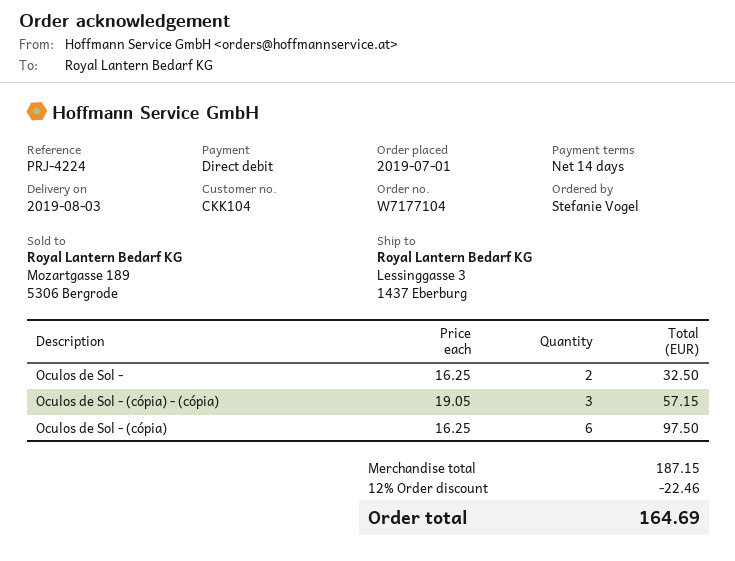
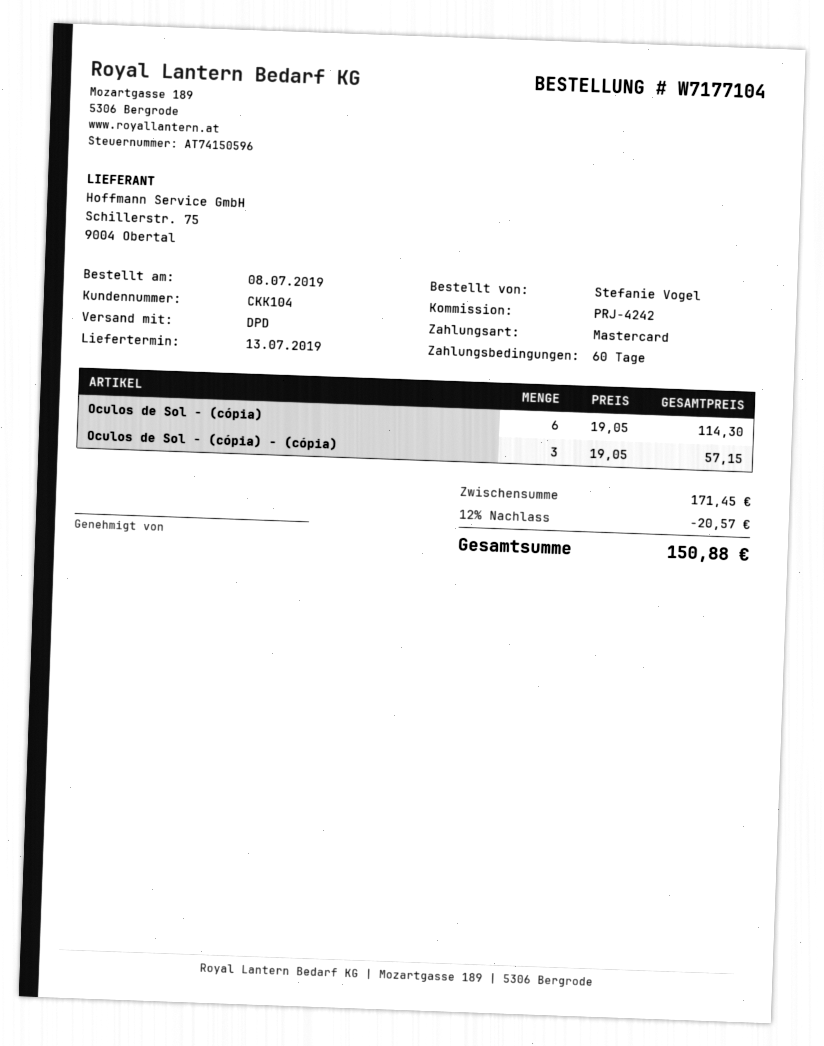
order date: 2019-07-01 -> 2019-07-08
delivery date: 2019-08-03 -> 2019-07-13
payment terms: 14 days -> 60 days
reference: PRJ-4224 -> PRJ-4242
payment method: direct debit -> Mastercard
Oculos de Sol -: 2 x 16.25 = 32.50 -> none
Oculos de Sol - (cópia): 6 x 16.25 = 97.50 -> 6 x 19.05 = 114.30
subtotal: 187.15 -> 171.45
discount: 12% = 22.46 -> 12% = 20.57
total: 164.69 -> 150.88

